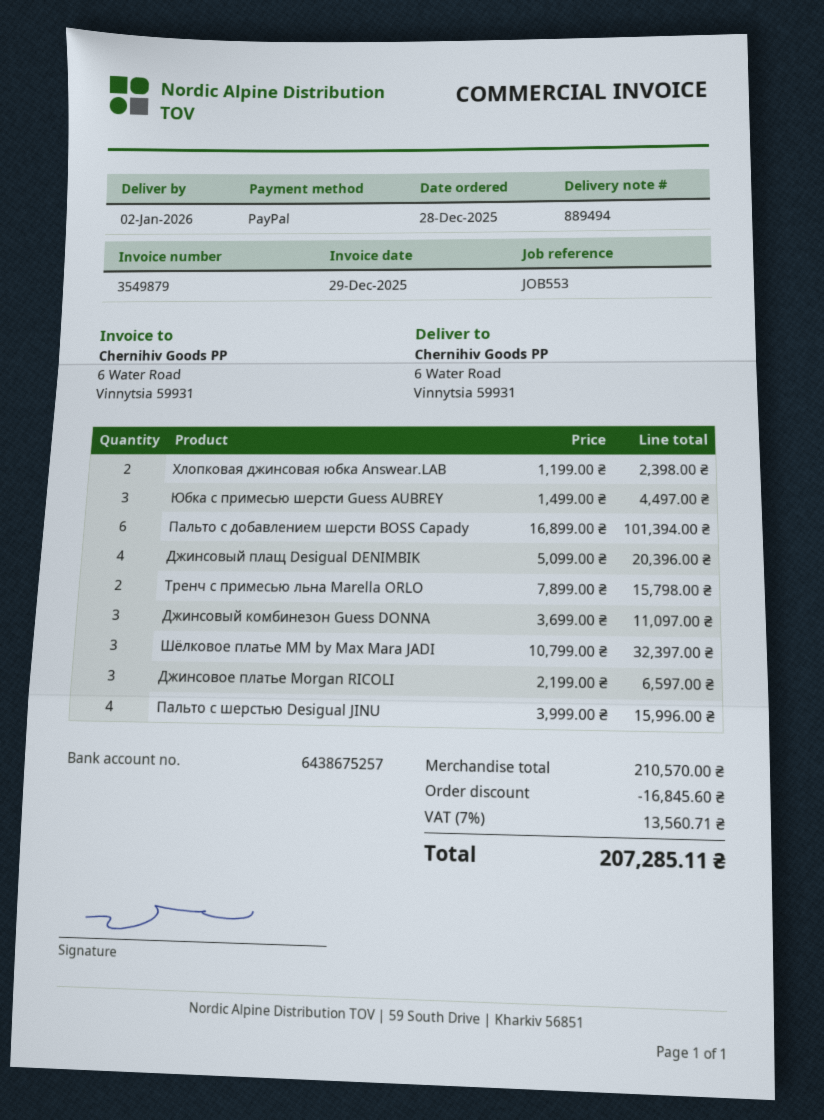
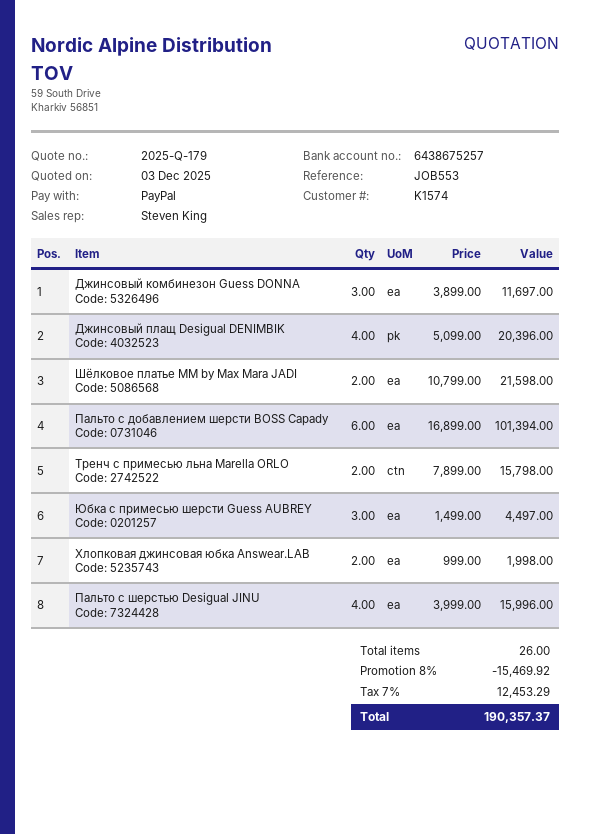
Хлопковая джинсовая юбка Answear.LAB: 2 x 1199.00 = 2398.00 -> 2 x 999.00 = 1998.00
Джинсовый комбинезон Guess DONNA: 3 x 3699.00 = 11097.00 -> 3 x 3899.00 = 11697.00
Шёлковое платье MM by Max Mara JADI: 3 x 10799.00 = 32397.00 -> 2 x 10799.00 = 21598.00
Джинсовое платье Morgan RICOLI: 3 x 2199.00 = 6597.00 -> none
discount: 16845.60 -> 15469.92
tax: 7% = 13560.71 -> 7% = 12453.29
total: 207285.11 -> 190357.37

